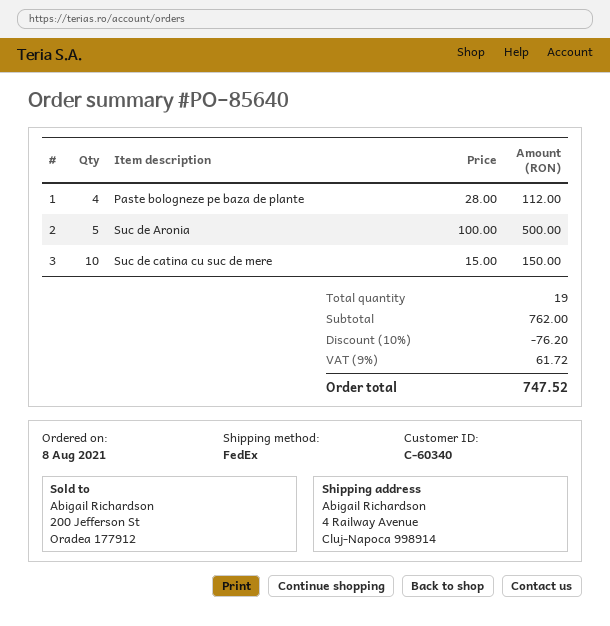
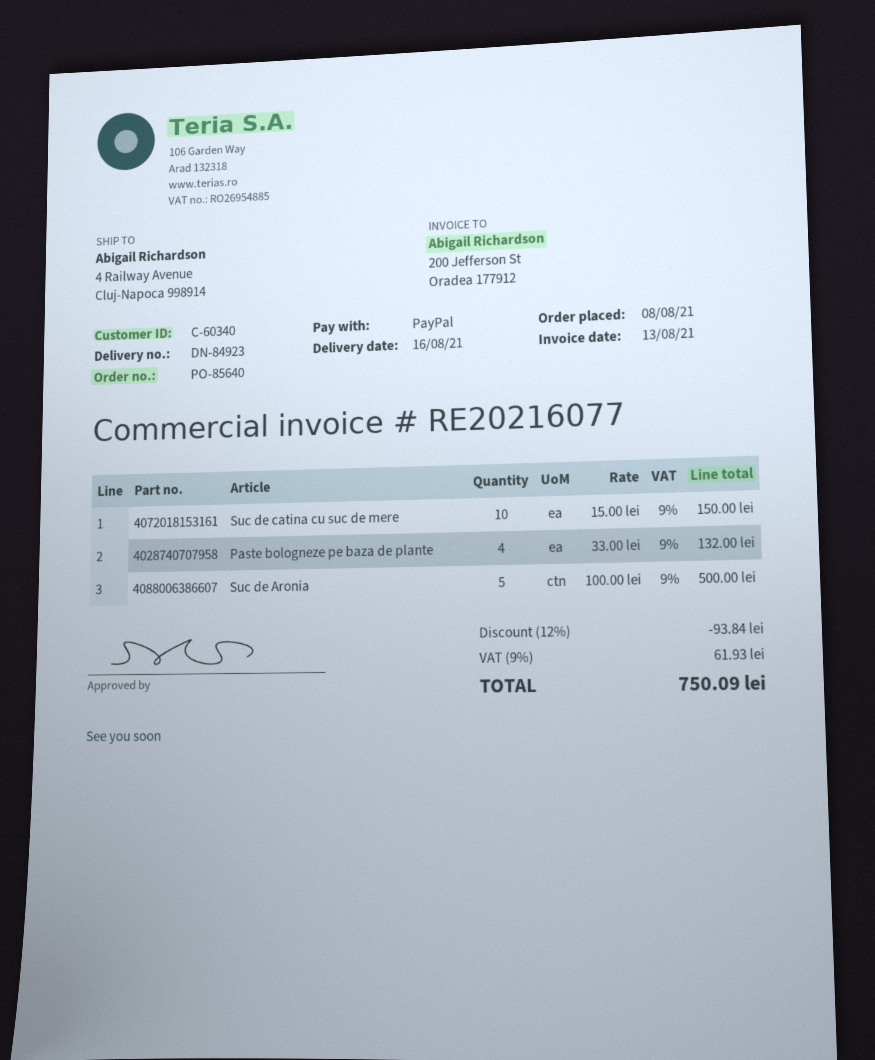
Paste bologneze pe baza de plante: 4 x 28.00 = 112.00 -> 4 x 33.00 = 132.00
discount: 10% = 76.20 -> 12% = 93.84
tax: 9% = 61.72 -> 9% = 61.93
total: 747.52 -> 750.09

